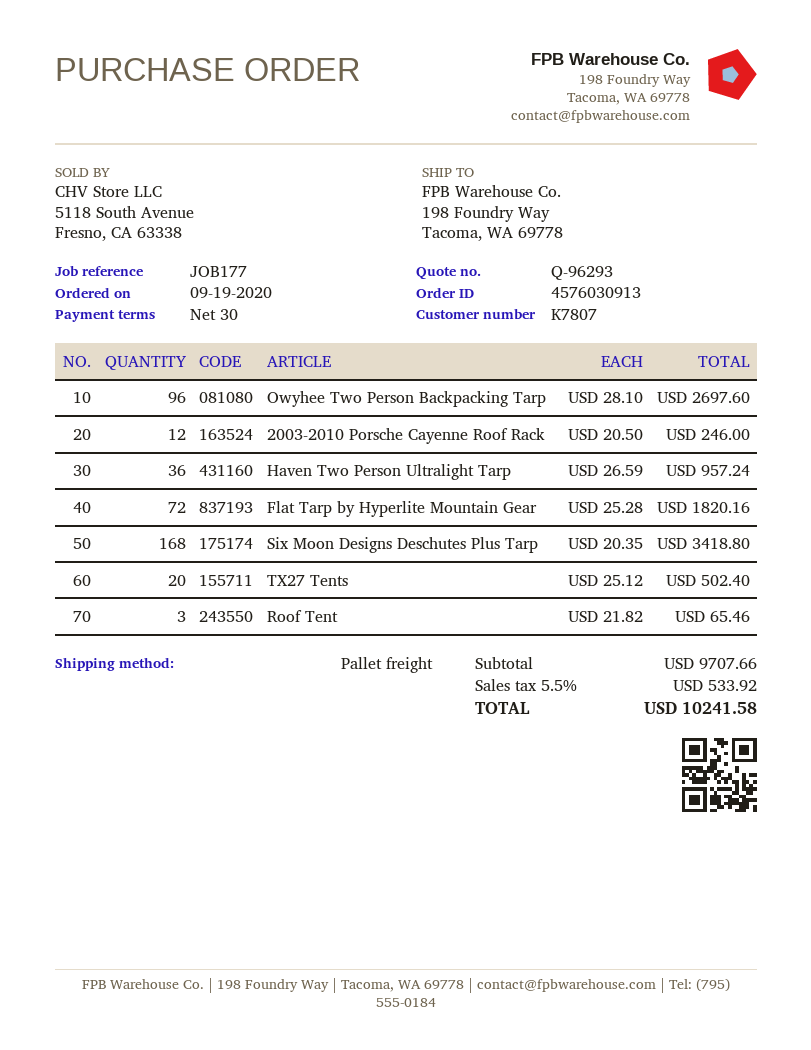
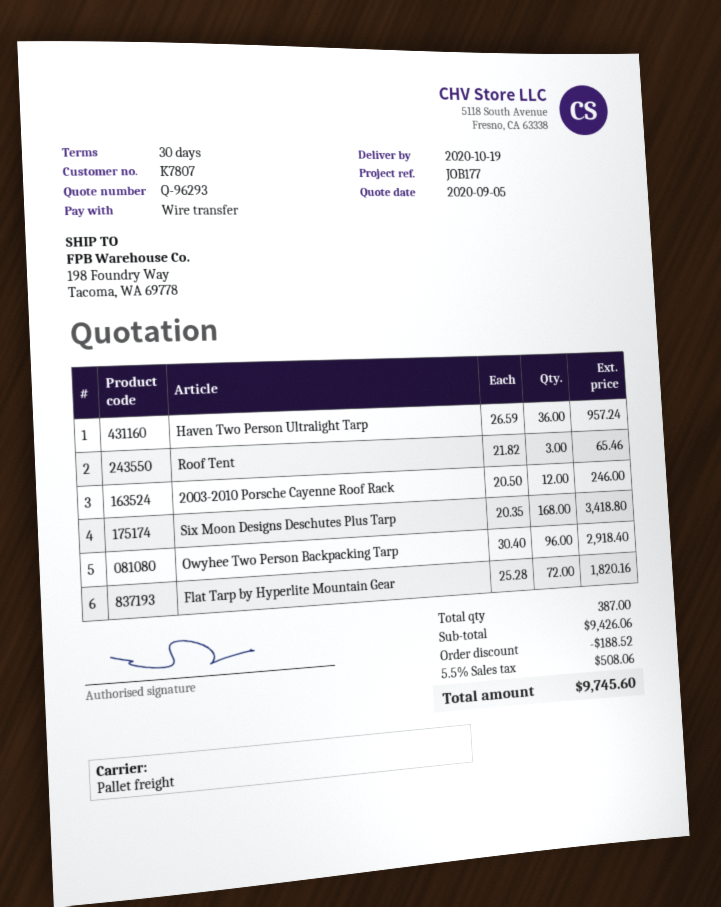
Owyhee Two Person Backpacking Tarp: 96 x 28.10 = 2697.60 -> 96 x 30.40 = 2918.40
TX27 Tents: 20 x 25.12 = 502.40 -> none
subtotal: 9707.66 -> 9426.06
discount: none -> 188.52
tax: 5.5% = 533.92 -> 5.5% = 508.06
total: 10241.58 -> 9745.60

